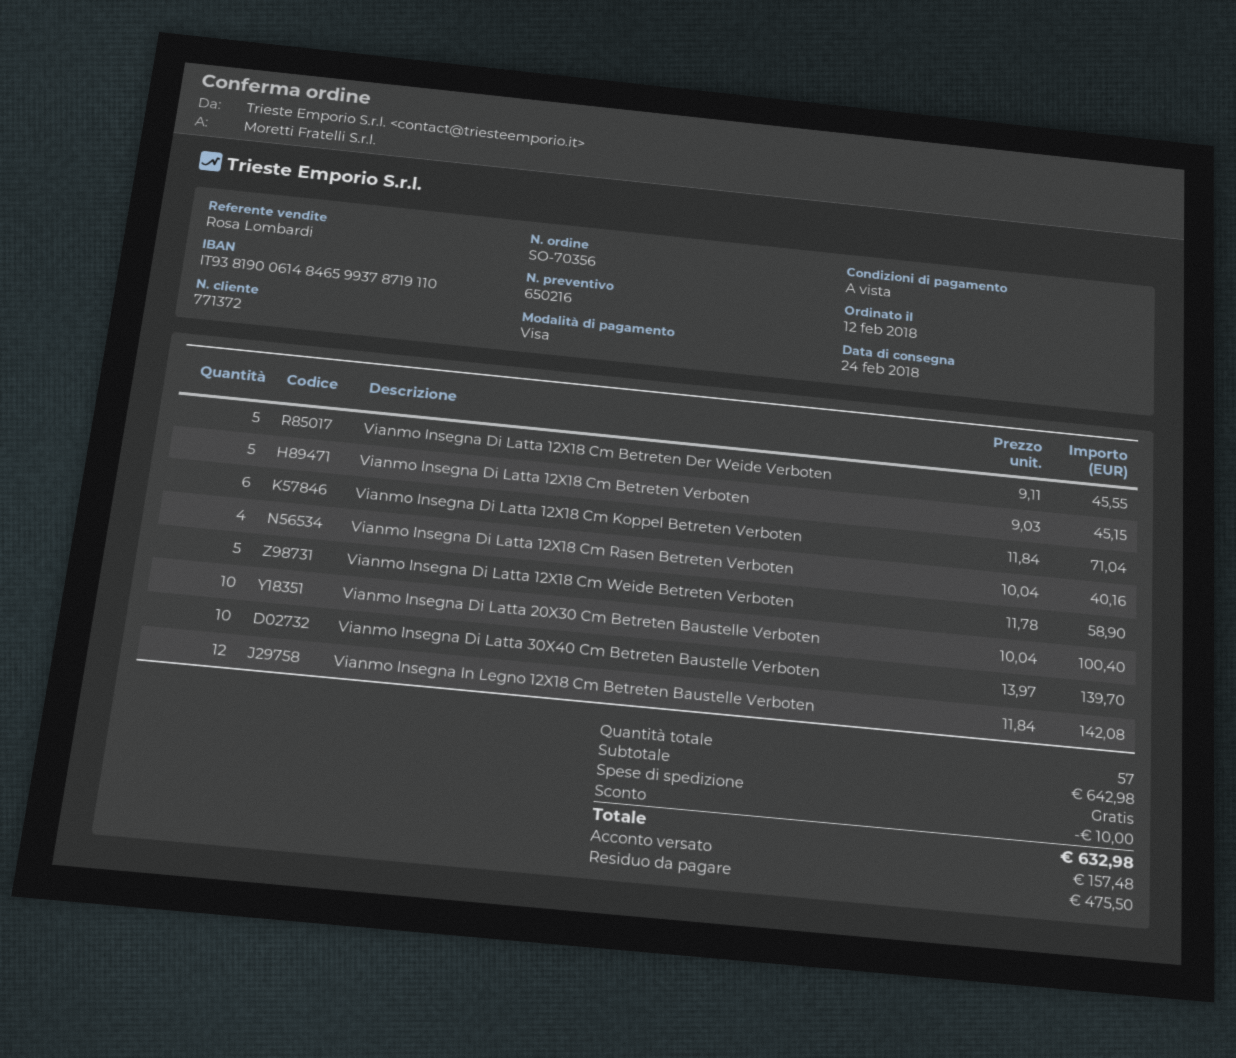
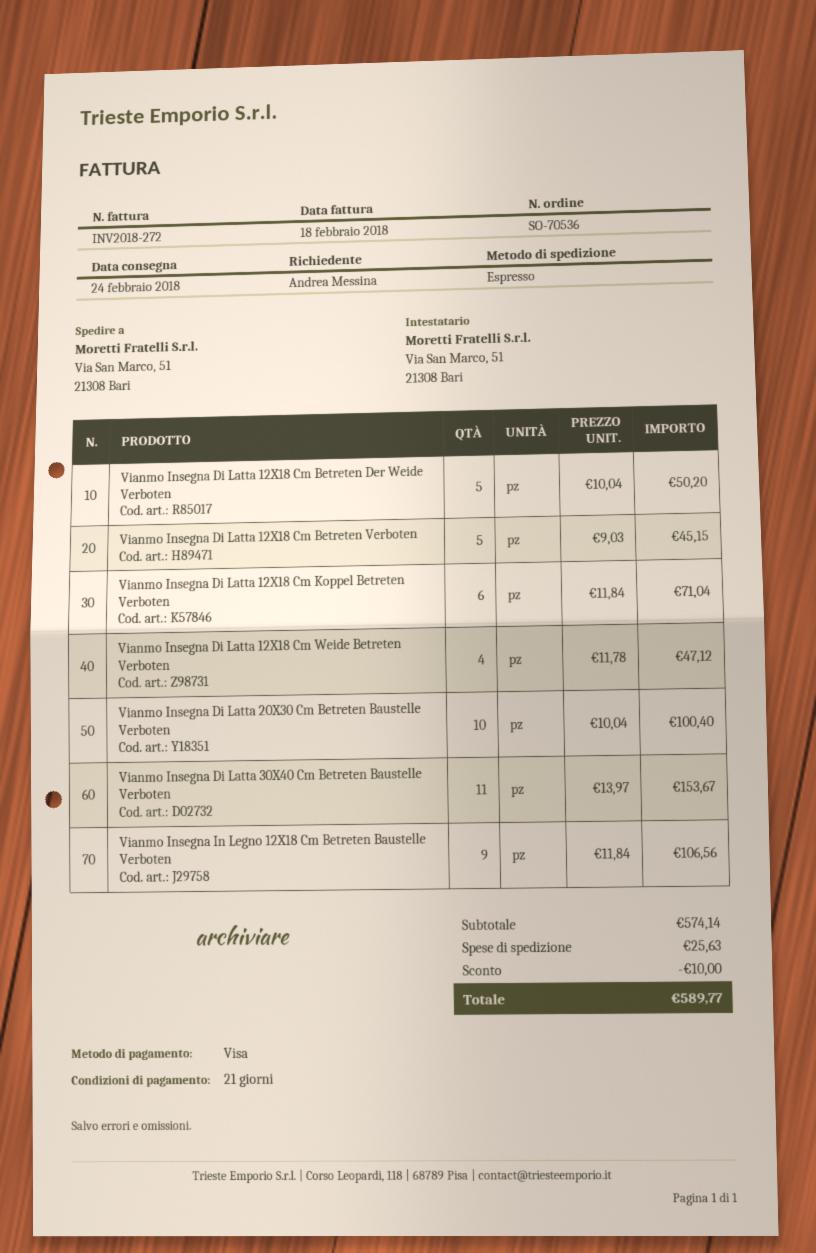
order number: SO-70356 -> SO-70536
payment terms: on receipt -> 21 days
Vianmo Insegna Di Latta 12X18 Cm Betreten Der Weide Verboten: 5 x 9.11 = 45.55 -> 5 x 10.04 = 50.20
Vianmo Insegna Di Latta 12X18 Cm Rasen Betreten Verboten: 4 x 10.04 = 40.16 -> none
Vianmo Insegna Di Latta 12X18 Cm Weide Betreten Verboten: 5 x 11.78 = 58.90 -> 4 x 11.78 = 47.12
Vianmo Insegna Di Latta 30X40 Cm Betreten Baustelle Verboten: 10 x 13.97 = 139.70 -> 11 x 13.97 = 153.67
Vianmo Insegna In Legno 12X18 Cm Betreten Baustelle Verboten: 12 x 11.84 = 142.08 -> 9 x 11.84 = 106.56
subtotal: 642.98 -> 574.14
shipping: 0.00 -> 25.63
total: 632.98 -> 589.77

